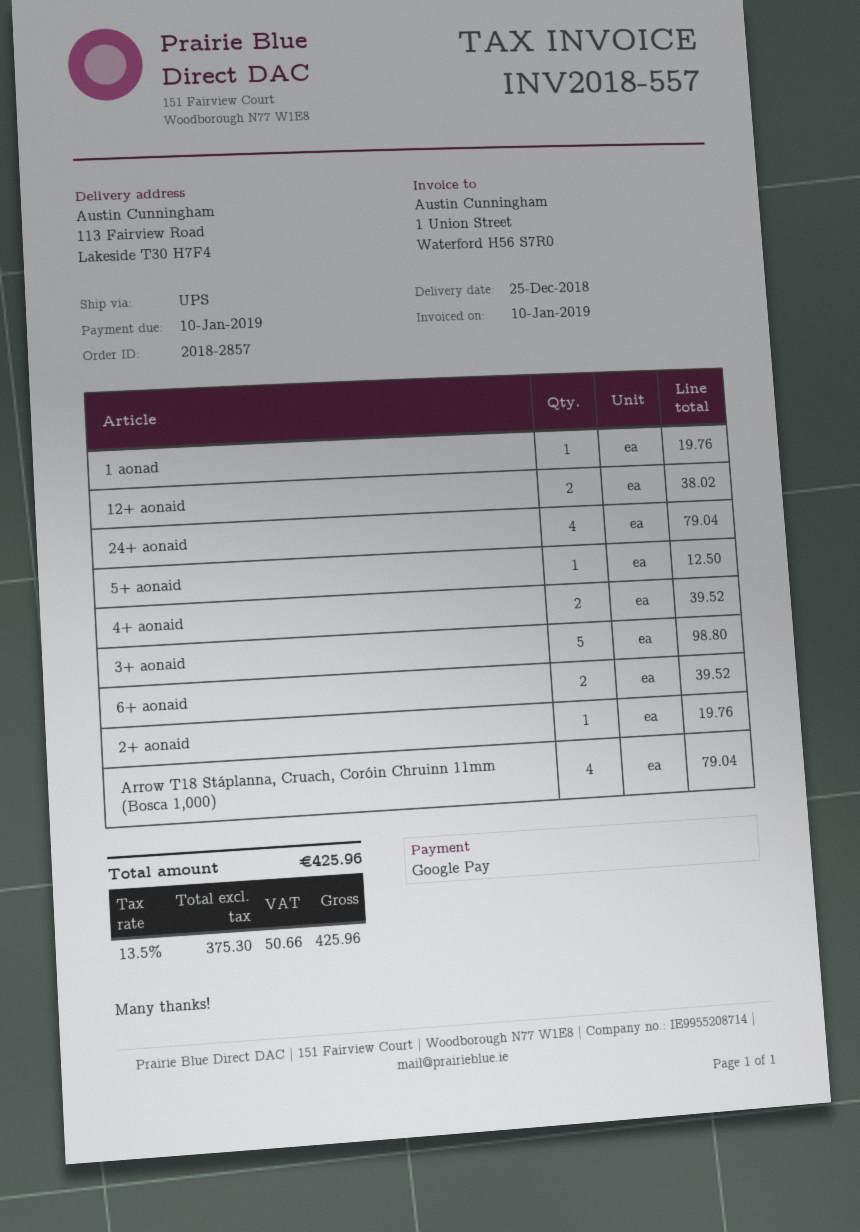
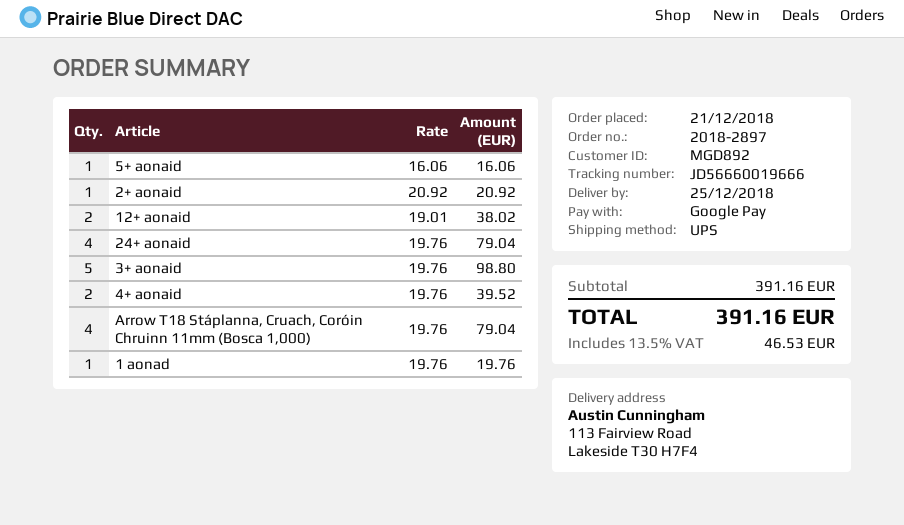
order number: 2018-2857 -> 2018-2897
5+ aonaid: 1 for 12.50 -> 1 for 16.06
6+ aonaid: 2 for 39.52 -> none
2+ aonaid: 1 for 19.76 -> 1 for 20.92
tax: 13.5% = 50.66 -> 13.5% = 46.53
total: 425.96 -> 391.16

